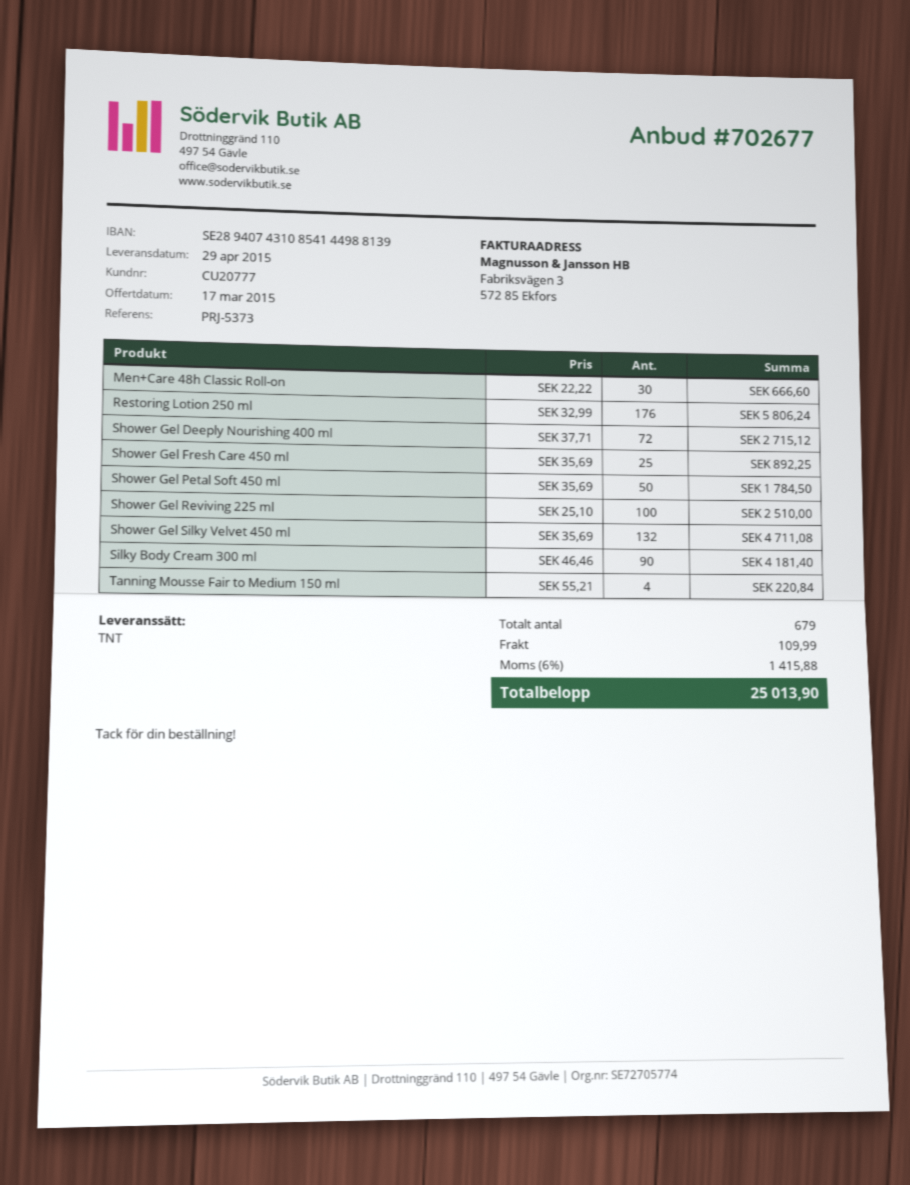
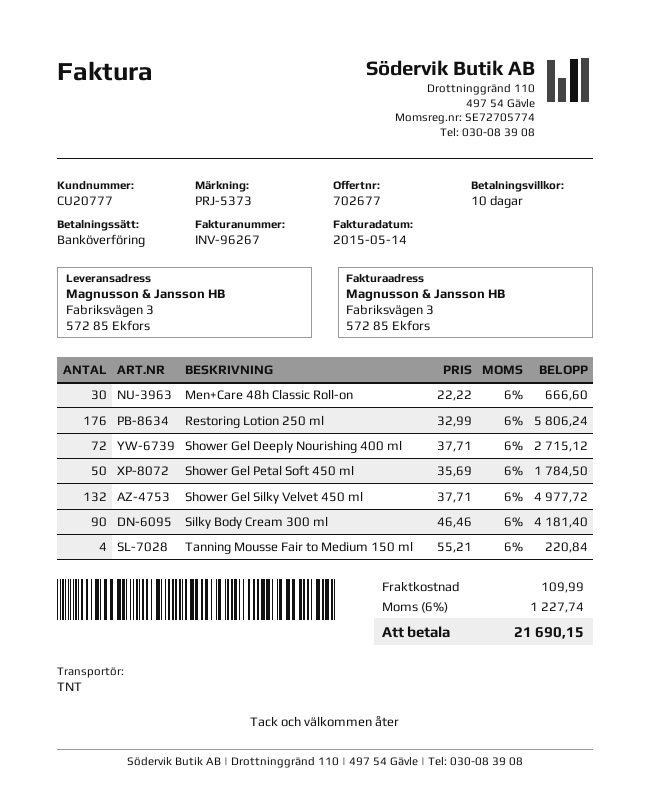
Shower Gel Fresh Care 450 ml: 25 x 35.69 = 892.25 -> none
Shower Gel Reviving 225 ml: 100 x 25.10 = 2510.00 -> none
Shower Gel Silky Velvet 450 ml: 132 x 35.69 = 4711.08 -> 132 x 37.71 = 4977.72
tax: 6% = 1415.88 -> 6% = 1227.74
total: 25013.90 -> 21690.15

